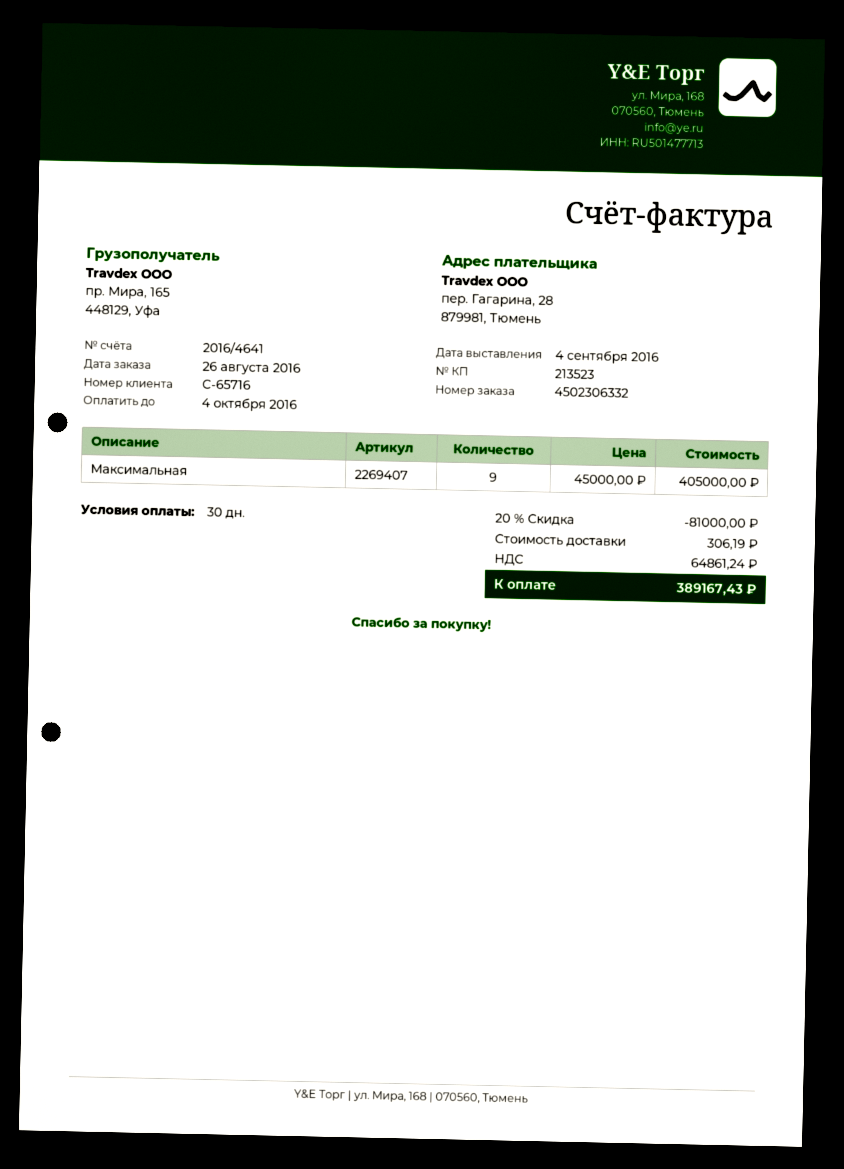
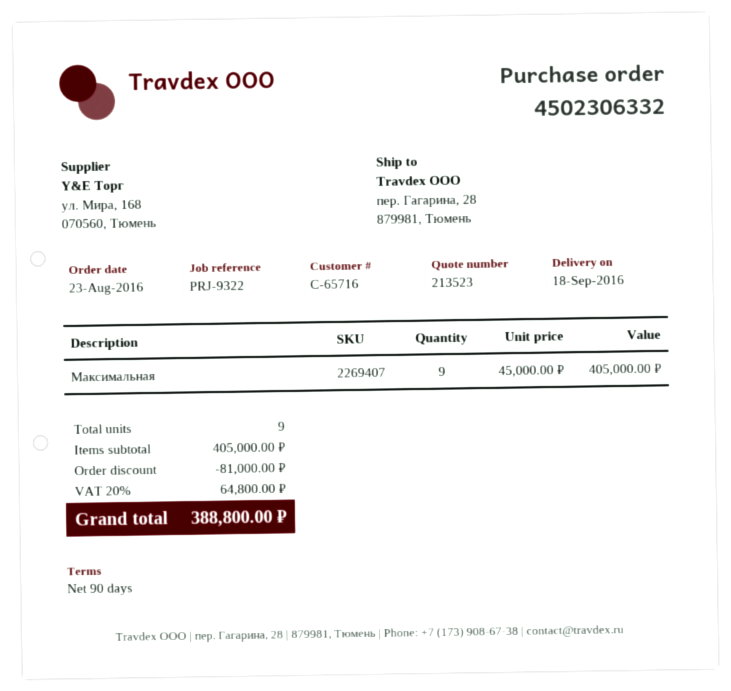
order date: 2016-08-26 -> 2016-08-23
payment terms: 30 days -> 90 days
ship to: пр. Мира, 165, 448129, Уфа -> пер. Гагарина, 28, 879981, Тюмень
shipping: 306.19 -> none
tax: 64861.24 -> 64800.00
total: 389167.43 -> 388800.00

